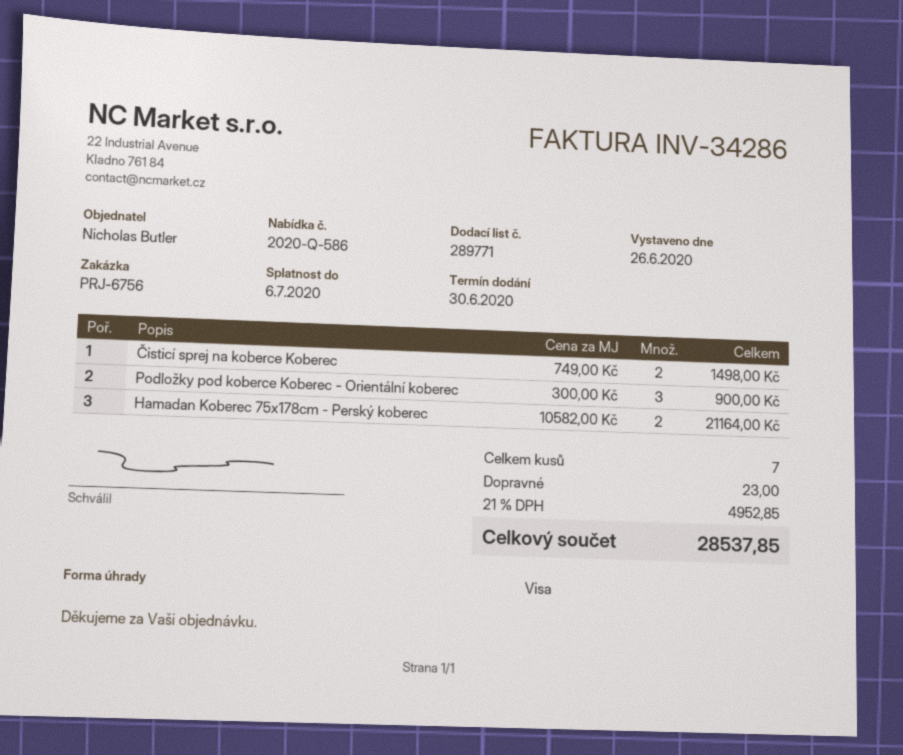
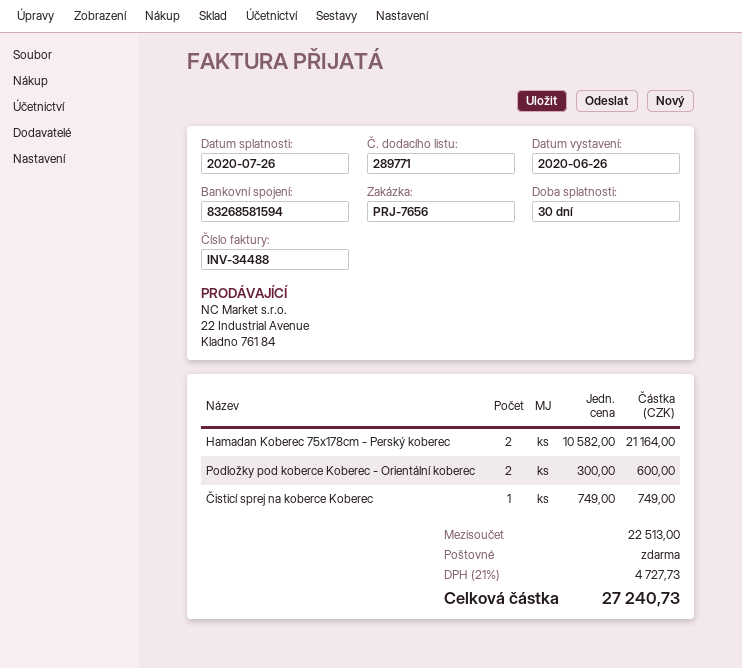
invoice number: INV-34286 -> INV-34488
due date: 2020-07-06 -> 2020-07-26
reference: PRJ-6756 -> PRJ-7656
Čisticí sprej na koberce Koberec: 2 x 749.00 = 1498.00 -> 1 x 749.00 = 749.00
Podložky pod koberce Koberec - Orientální koberec: 3 x 300.00 = 900.00 -> 2 x 300.00 = 600.00
shipping: 23.00 -> 0.00
tax: 21% = 4952.85 -> 21% = 4727.73
total: 28537.85 -> 27240.73

